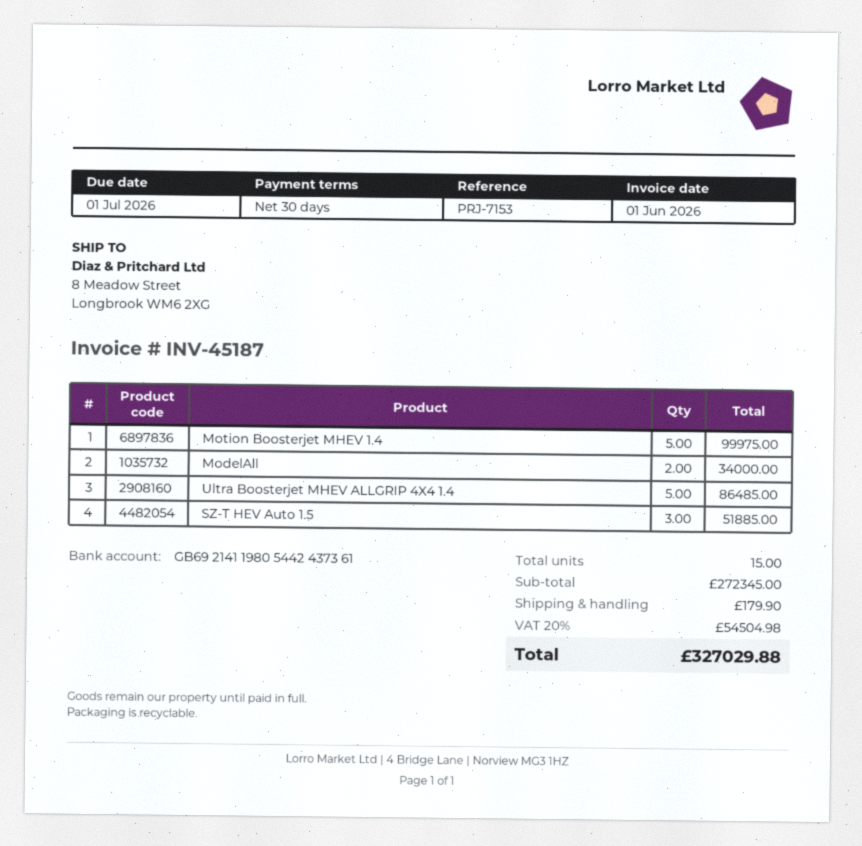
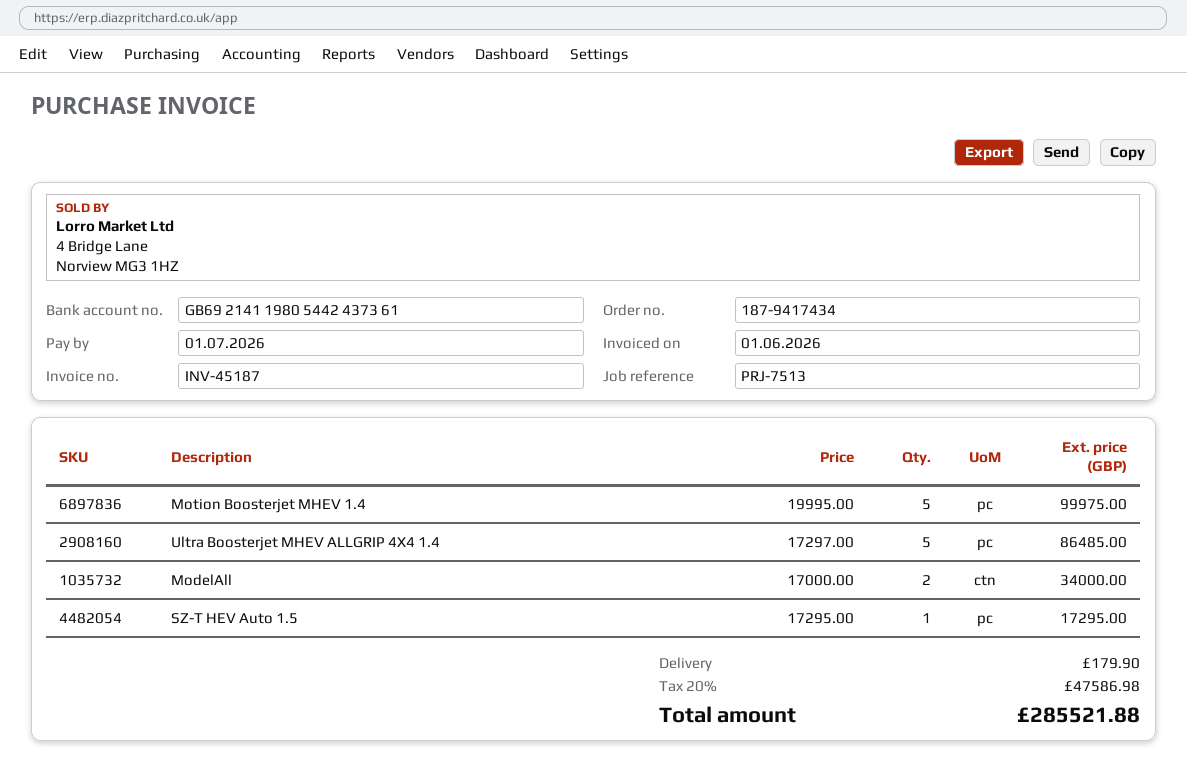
reference: PRJ-7153 -> PRJ-7513
SZ-T HEV Auto 1.5: 3 for 51885.00 -> 1 for 17295.00
tax: 20% = 54504.98 -> 20% = 47586.98
total: 327029.88 -> 285521.88

